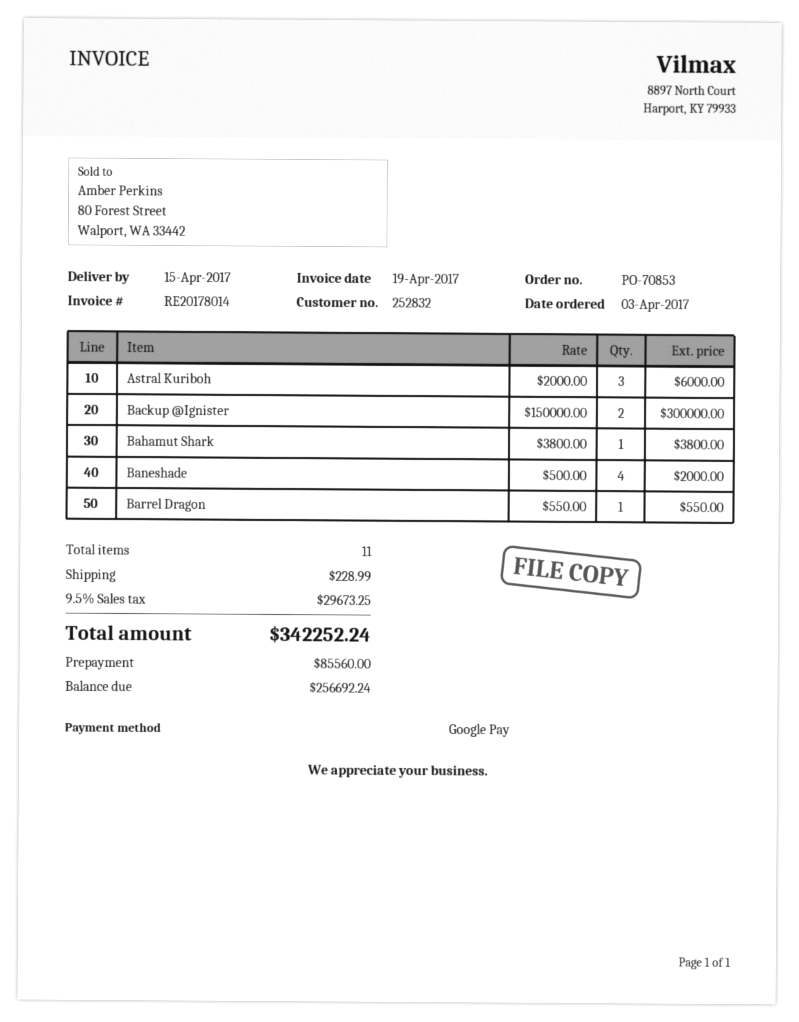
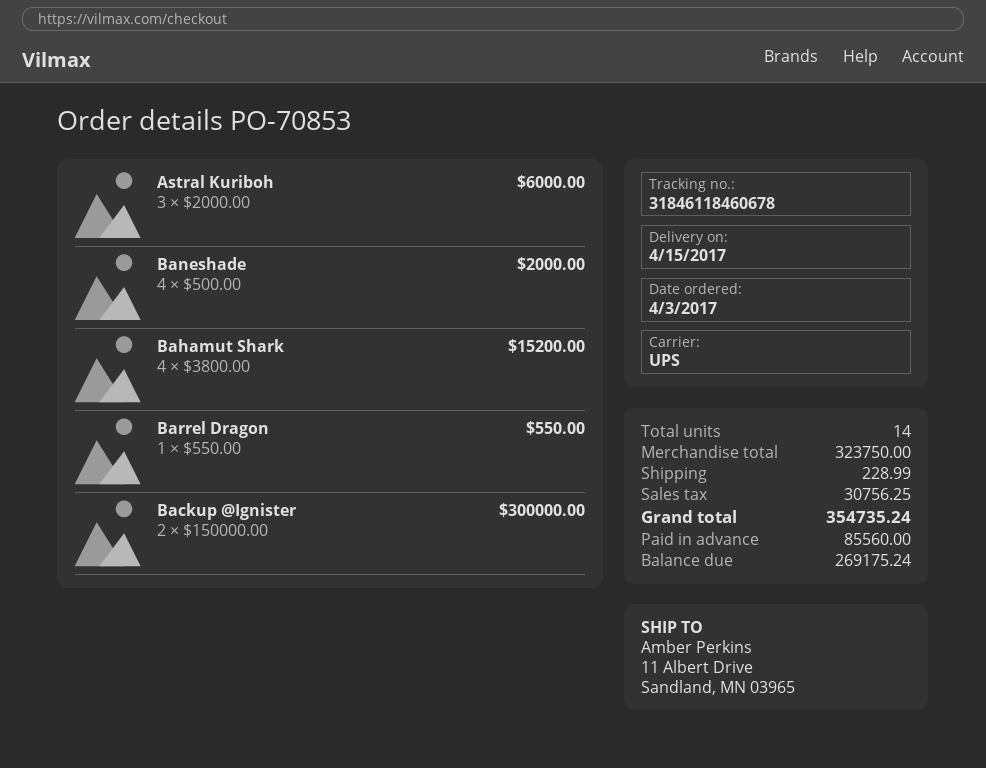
Bahamut Shark: 1 x 3800.00 = 3800.00 -> 4 x 3800.00 = 15200.00
total quantity: 11 -> 14
tax: 29673.25 -> 30756.25
total: 342252.24 -> 354735.24
balance: 256692.24 -> 269175.24

